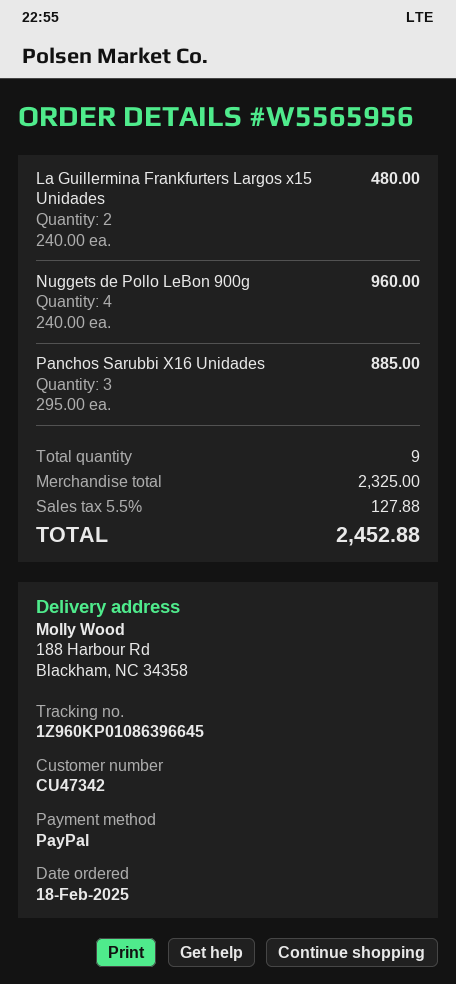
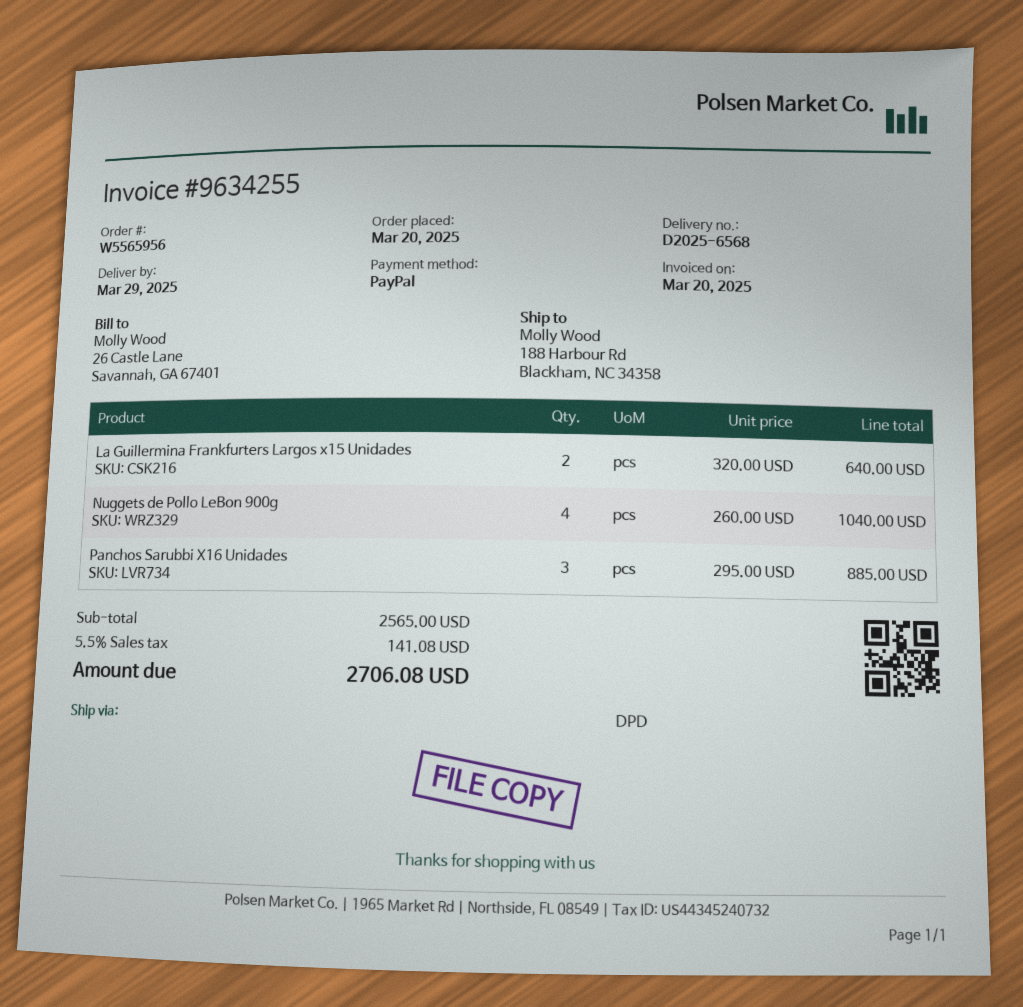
order date: 2025-02-18 -> 2025-03-20
La Guillermina Frankfurters Largos x15 Unidades: 2 x 240.00 = 480.00 -> 2 x 320.00 = 640.00
Nuggets de Pollo LeBon 900g: 4 x 240.00 = 960.00 -> 4 x 260.00 = 1040.00
subtotal: 2325.00 -> 2565.00
tax: 5.5% = 127.88 -> 5.5% = 141.08
total: 2452.88 -> 2706.08

